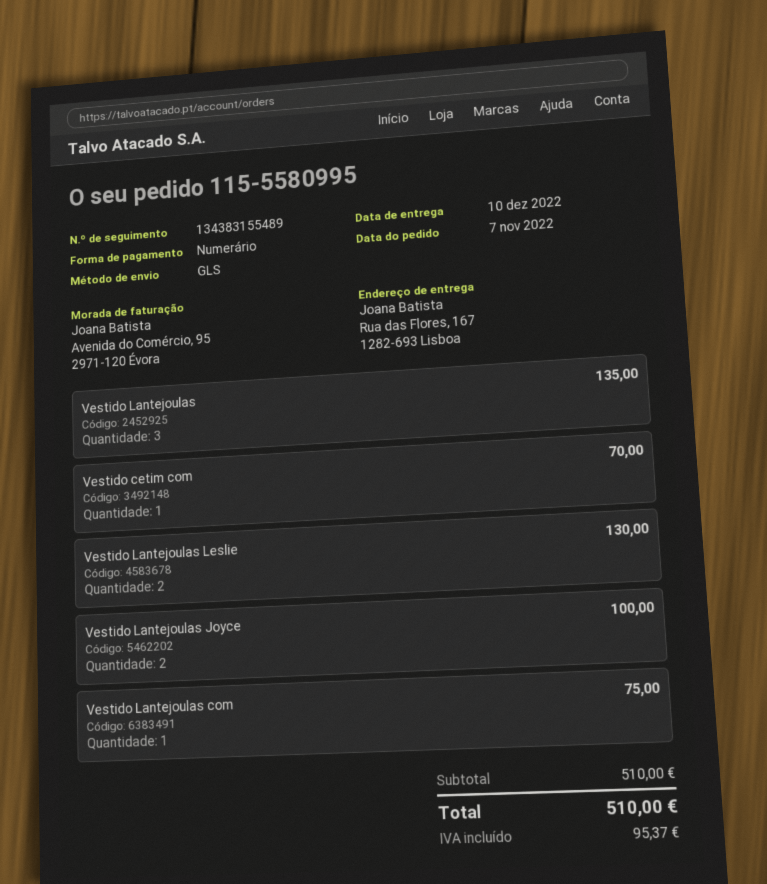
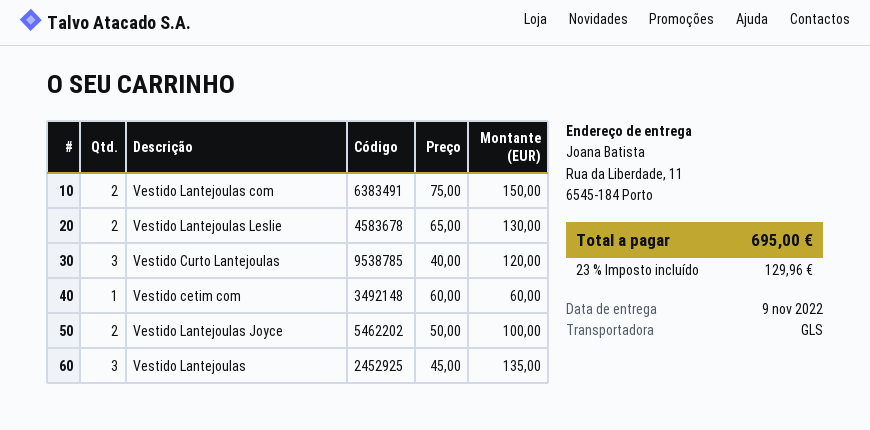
delivery date: 2022-12-10 -> 2022-11-09
ship to: Rua das Flores, 167, 1282-693 Lisboa -> Rua da Liberdade, 11, 6545-184 Porto
Vestido cetim com: 1 for 70.00 -> 1 for 60.00
Vestido Lantejoulas com: 1 for 75.00 -> 2 for 150.00
Vestido Curto Lantejoulas: none -> 3 for 120.00
tax: 95.37 -> 129.96
total: 510.00 -> 695.00

